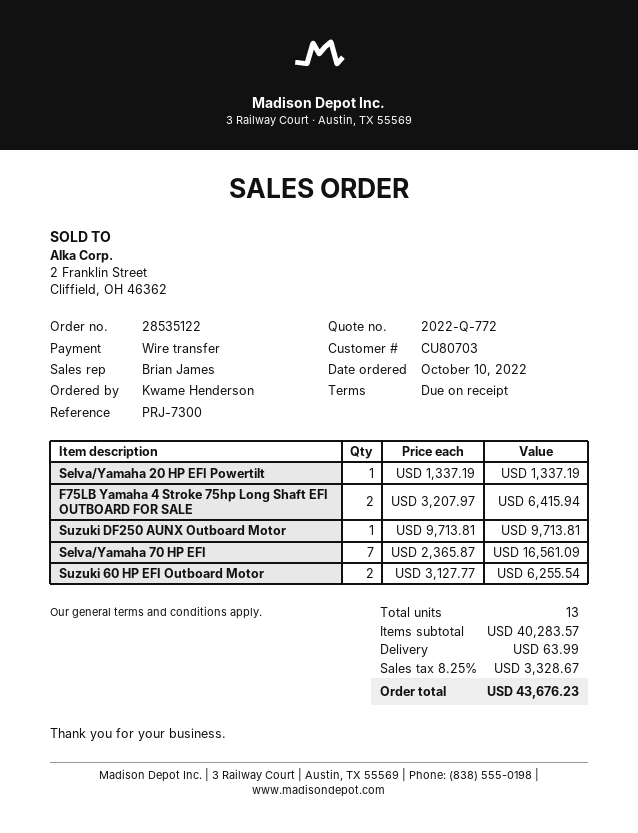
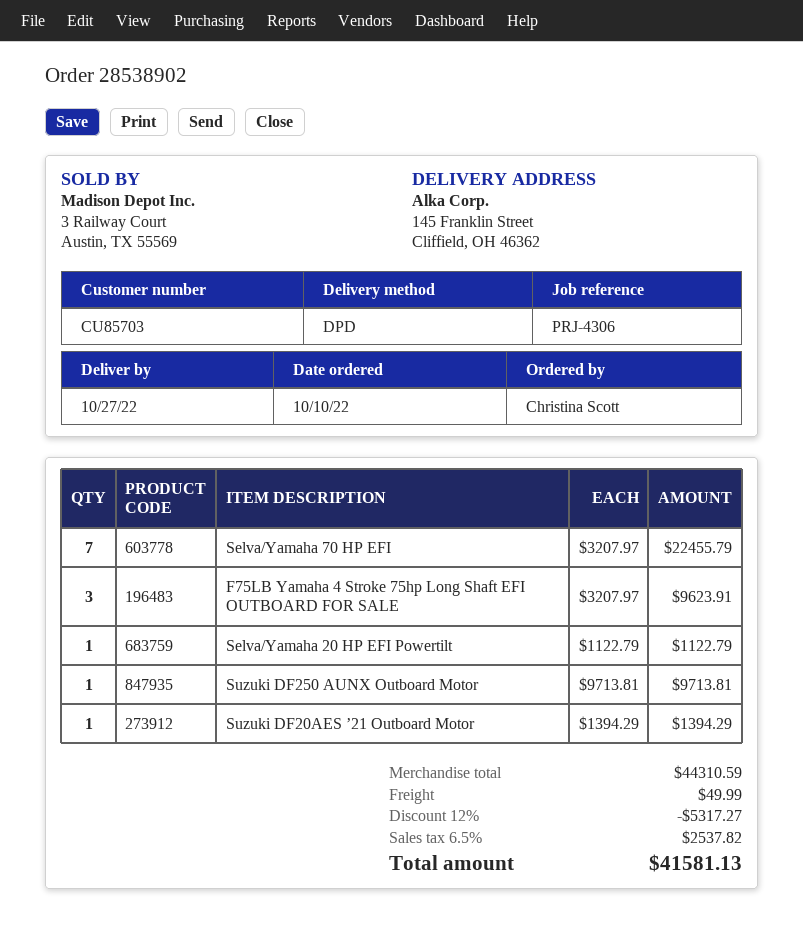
order number: 28535122 -> 28538902
customer number: CU80703 -> CU85703
reference: PRJ-7300 -> PRJ-4306
ordered by: Kwame Henderson -> Christina Scott
Selva/Yamaha 20 HP EFI Powertilt: 1 x 1337.19 = 1337.19 -> 1 x 1122.79 = 1122.79
F75LB Yamaha 4 Stroke 75hp Long Shaft EFI OUTBOARD FOR SALE: 2 x 3207.97 = 6415.94 -> 3 x 3207.97 = 9623.91
Selva/Yamaha 70 HP EFI: 7 x 2365.87 = 16561.09 -> 7 x 3207.97 = 22455.79
Suzuki 60 HP EFI Outboard Motor: 2 x 3127.77 = 6255.54 -> none
Suzuki DF20AES ’21 Outboard Motor: none -> 1 x 1394.29 = 1394.29
subtotal: 40283.57 -> 44310.59
discount: none -> 12% = 5317.27
shipping: 63.99 -> 49.99
tax: 8.25% = 3328.67 -> 6.5% = 2537.82
total: 43676.23 -> 41581.13

